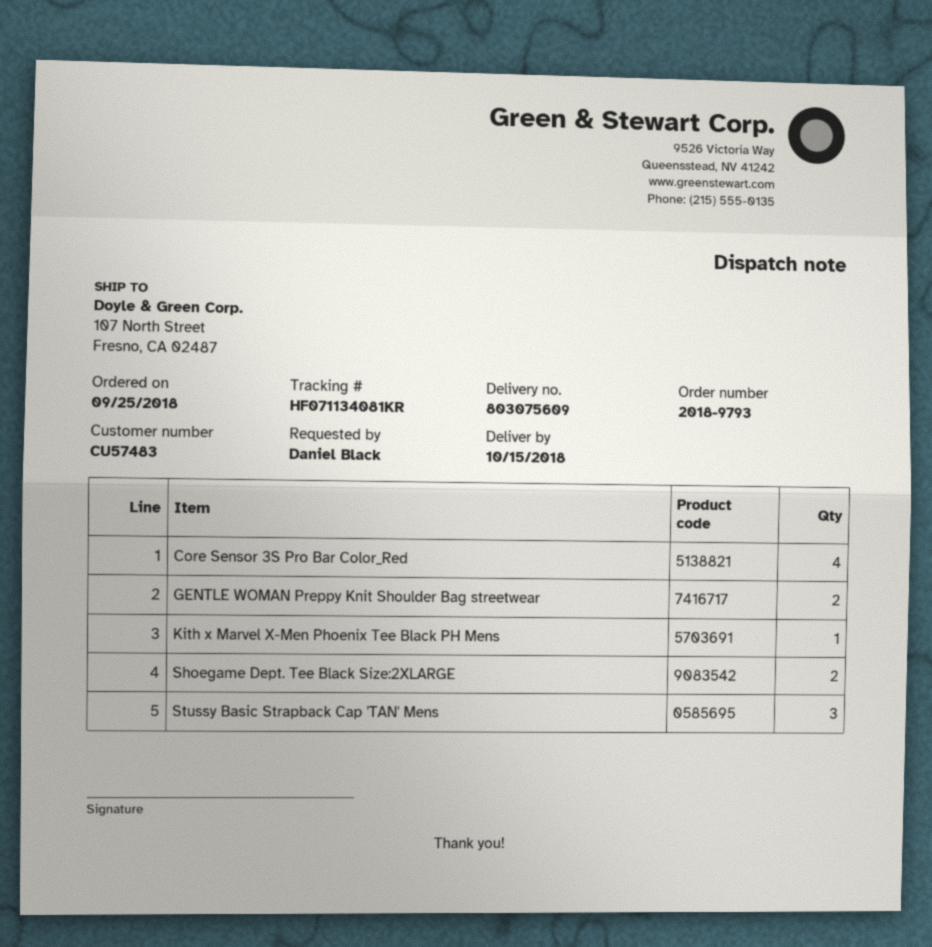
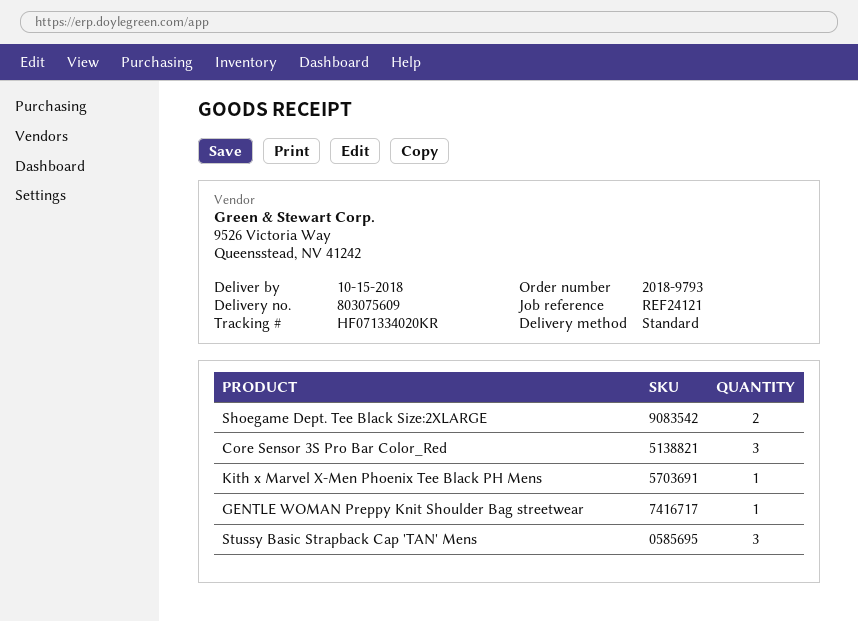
tracking number: HF071134081KR -> HF071334020KR
Core Sensor 3S Pro Bar Color_Red: 4 -> 3
GENTLE WOMAN Preppy Knit Shoulder Bag streetwear: 2 -> 1

